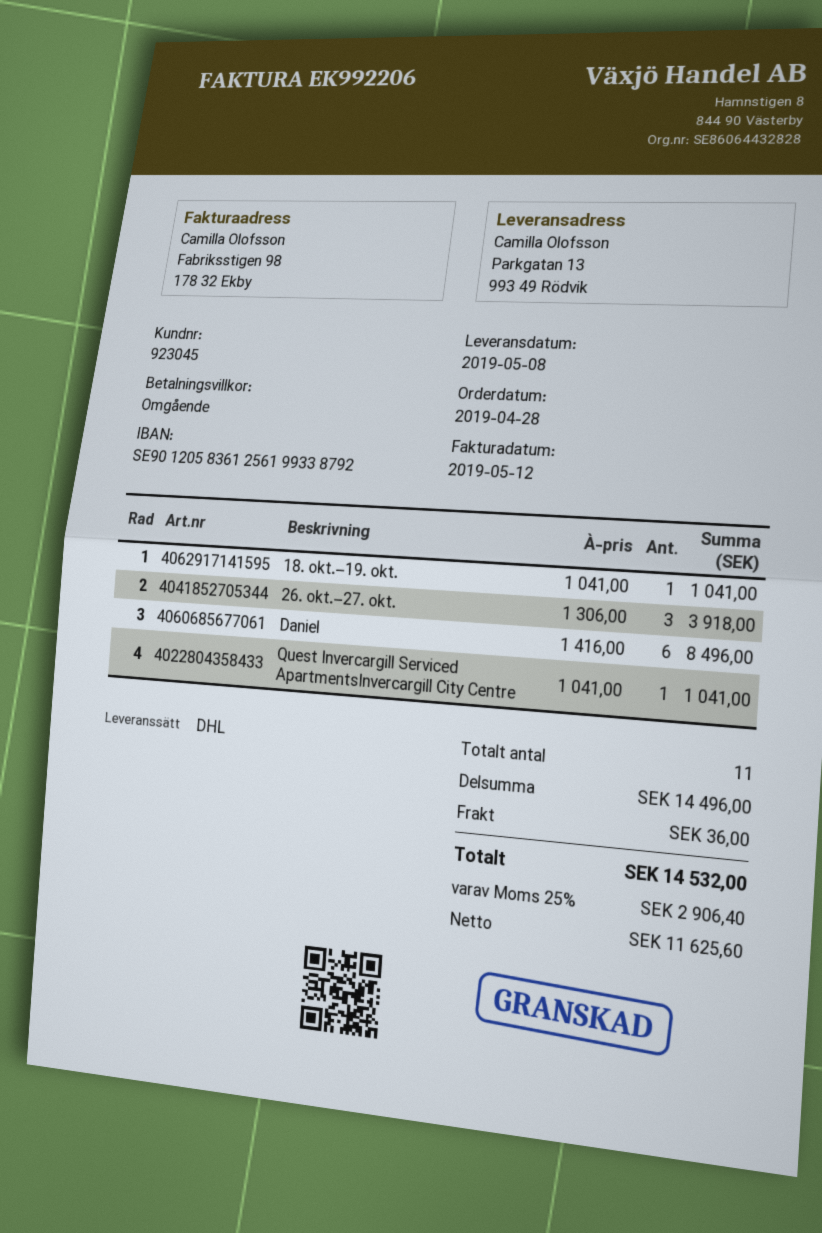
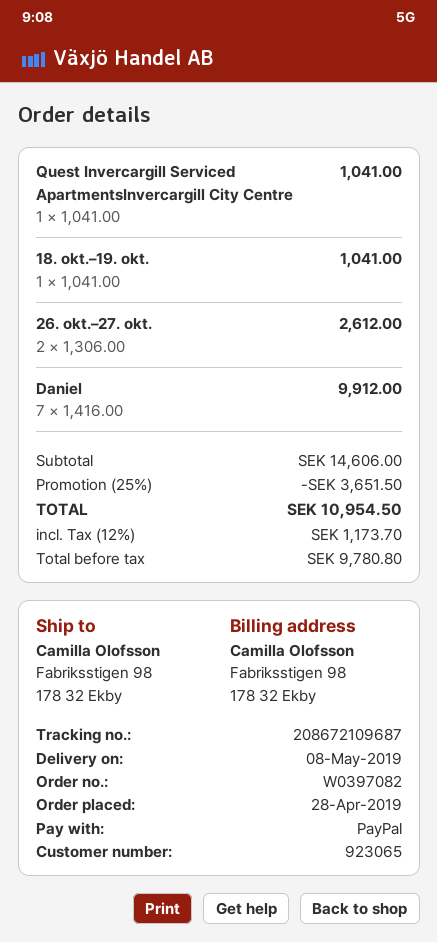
customer number: 923045 -> 923065
ship to: Parkgatan 13, 993 49 Rödvik -> Fabriksstigen 98, 178 32 Ekby
26. okt.–27. okt.: 3 x 1306.00 = 3918.00 -> 2 x 1306.00 = 2612.00
Daniel: 6 x 1416.00 = 8496.00 -> 7 x 1416.00 = 9912.00
subtotal: 14496.00 -> 14606.00
discount: none -> 25% = 3651.50
shipping: 36.00 -> none
net: 11625.60 -> 9780.80
tax: 25% = 2906.40 -> 12% = 1173.70
total: 14532.00 -> 10954.50

